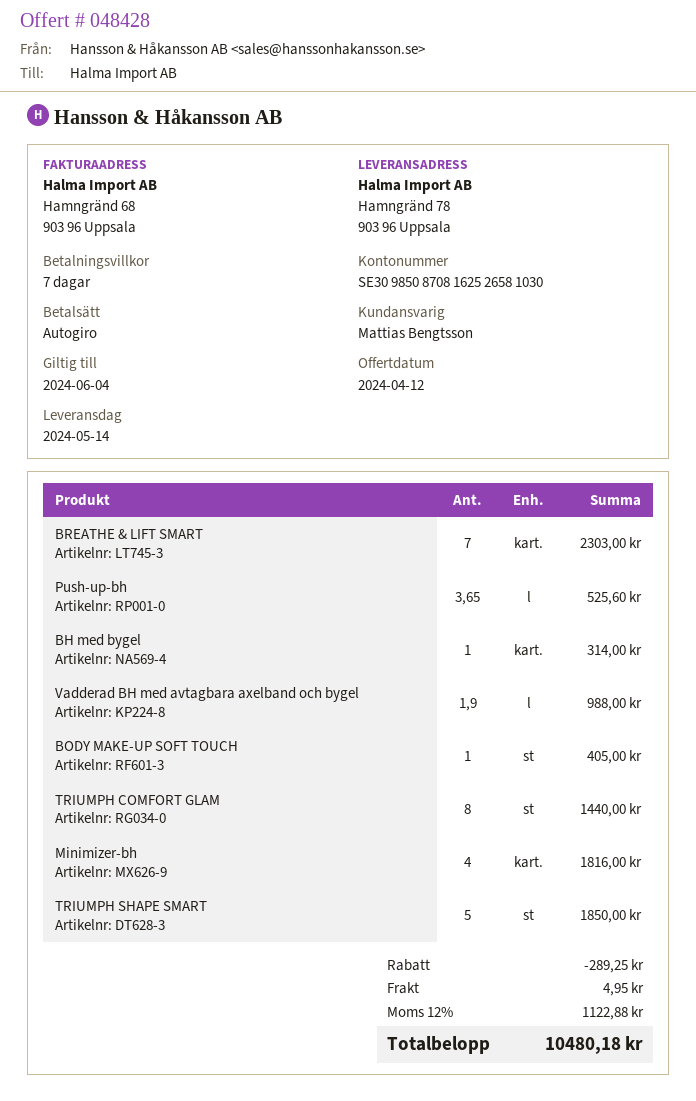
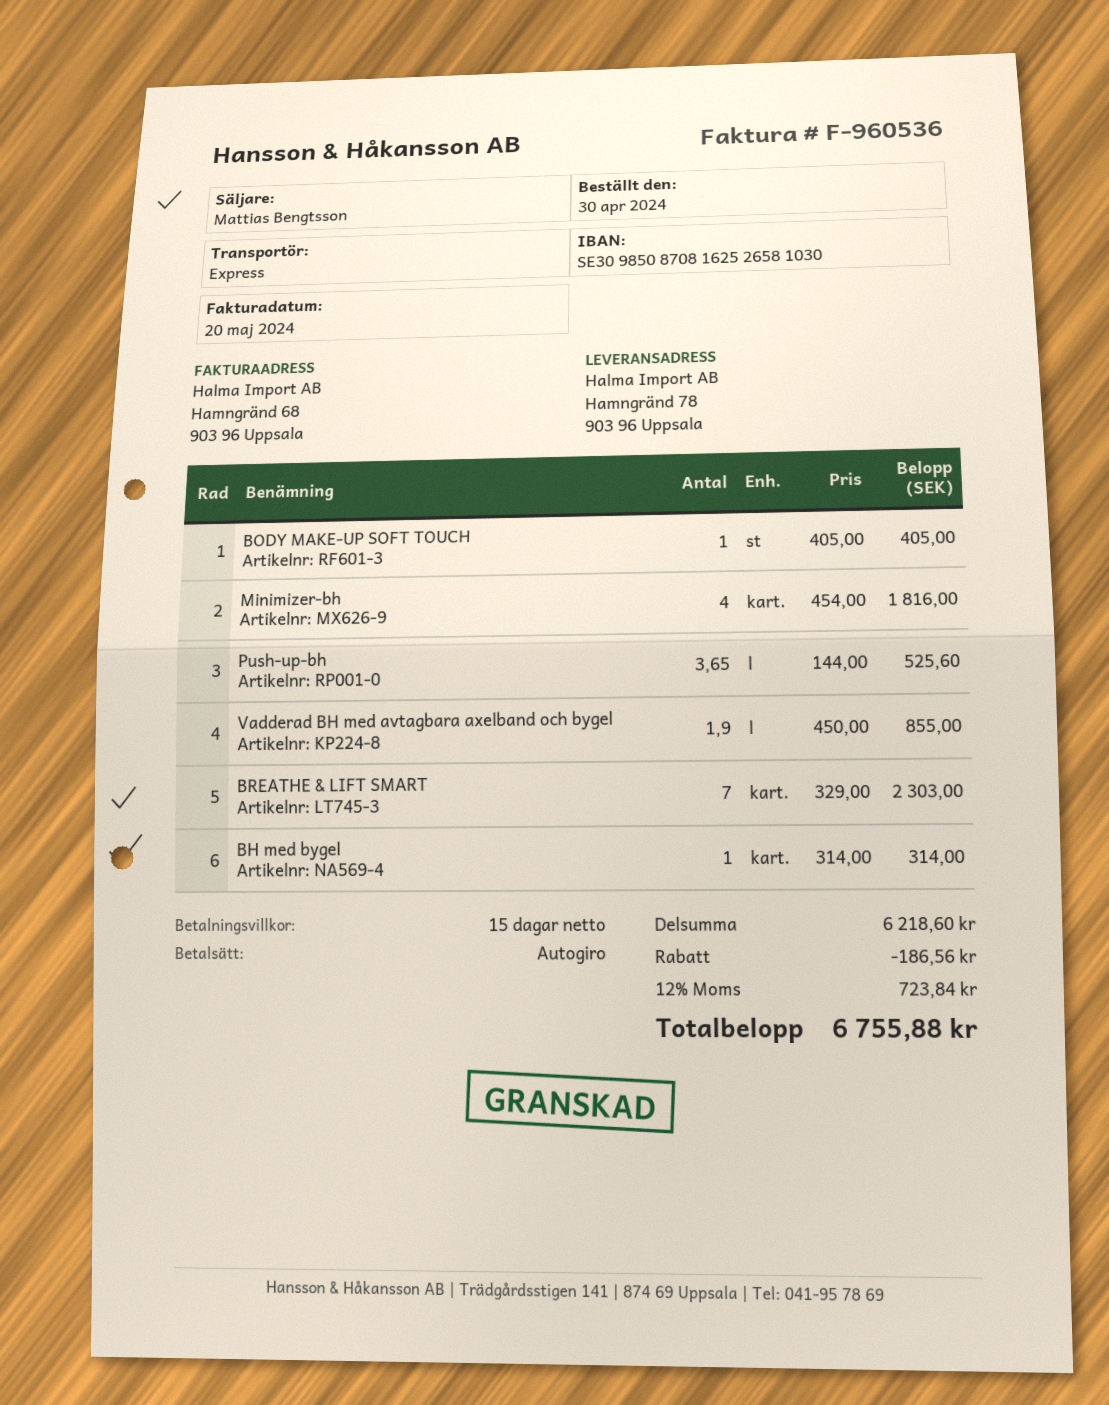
payment terms: 7 days -> 15 days
Vadderad BH med avtagbara axelband och bygel: 1.9 for 988.00 -> 1.9 for 855.00
TRIUMPH COMFORT GLAM: 8 for 1440.00 -> none
TRIUMPH SHAPE SMART: 5 for 1850.00 -> none
discount: 289.25 -> 186.56
shipping: 4.95 -> none
tax: 12% = 1122.88 -> 12% = 723.84
total: 10480.18 -> 6755.88

